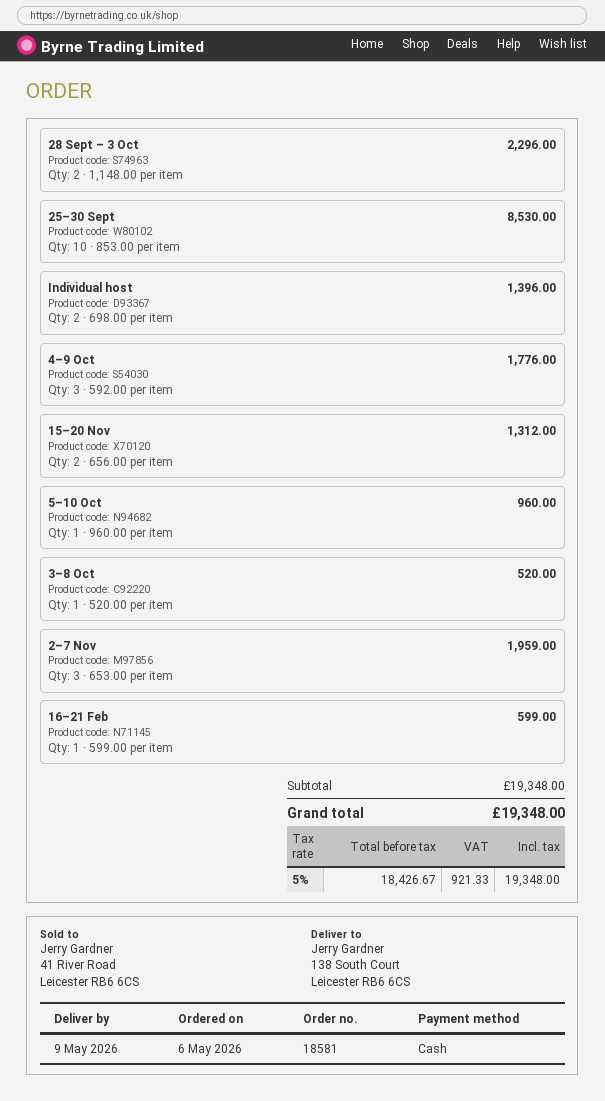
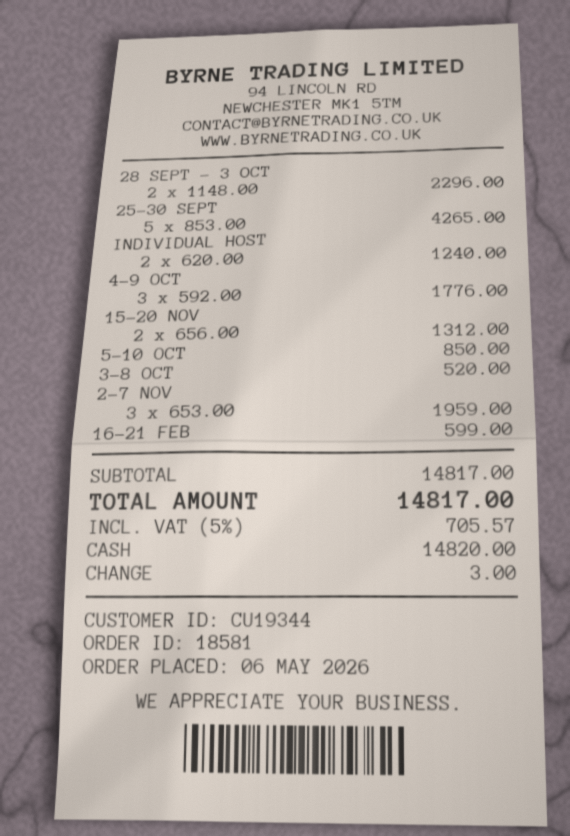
25–30 Sept: 10 x 853.00 = 8530.00 -> 5 x 853.00 = 4265.00
Individual host: 2 x 698.00 = 1396.00 -> 2 x 620.00 = 1240.00
5–10 Oct: 1 x 960.00 = 960.00 -> 1 x 850.00 = 850.00
subtotal: 19348.00 -> 14817.00
tax: 5% = 921.33 -> 5% = 705.57
total: 19348.00 -> 14817.00

